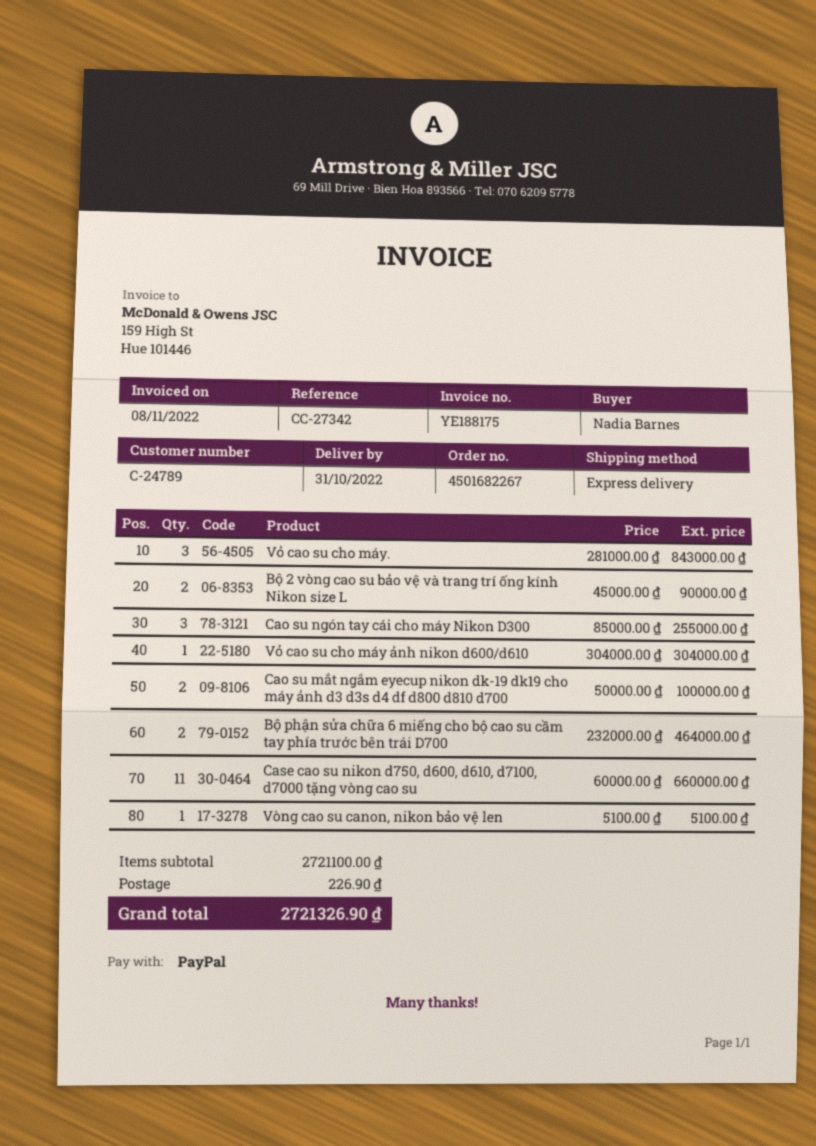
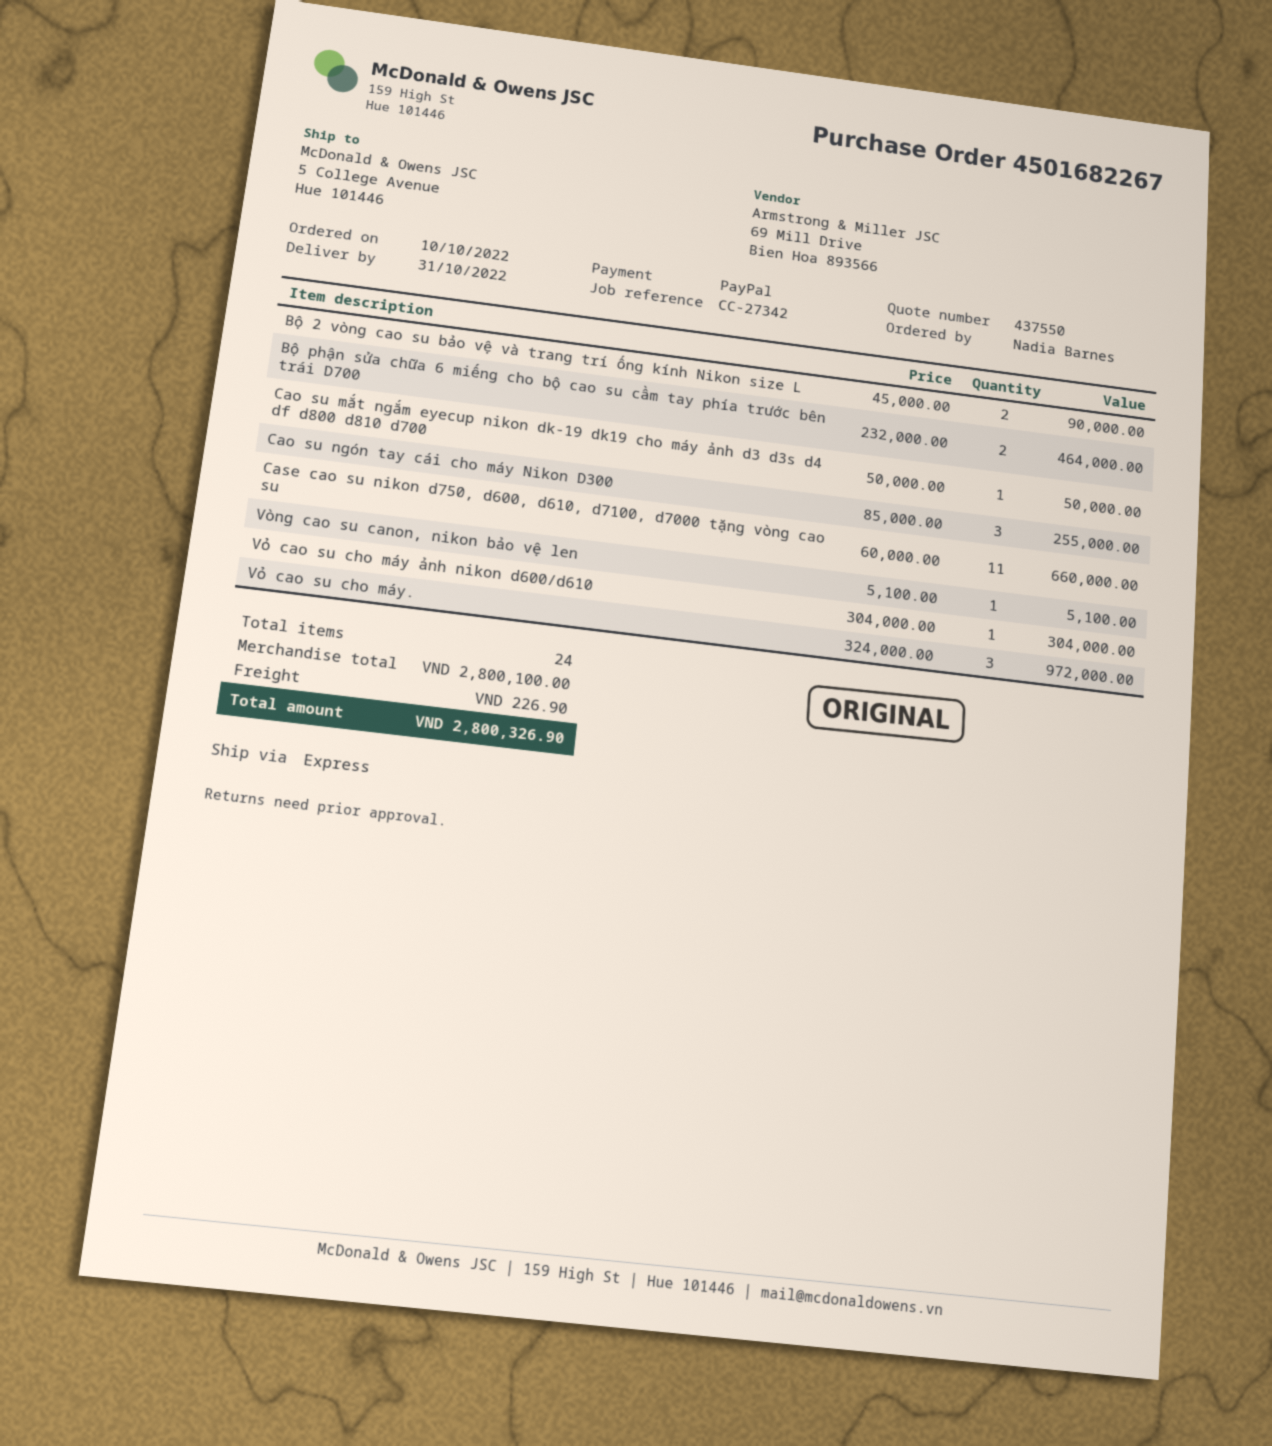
Vỏ cao su cho máy.: 3 x 281000.00 = 843000.00 -> 3 x 324000.00 = 972000.00
Cao su mắt ngắm eyecup nikon dk-19 dk19 cho máy ảnh d3 d3s d4 df d800 d810 d700: 2 x 50000.00 = 100000.00 -> 1 x 50000.00 = 50000.00
subtotal: 2721100.00 -> 2800100.00
total: 2721326.90 -> 2800326.90

